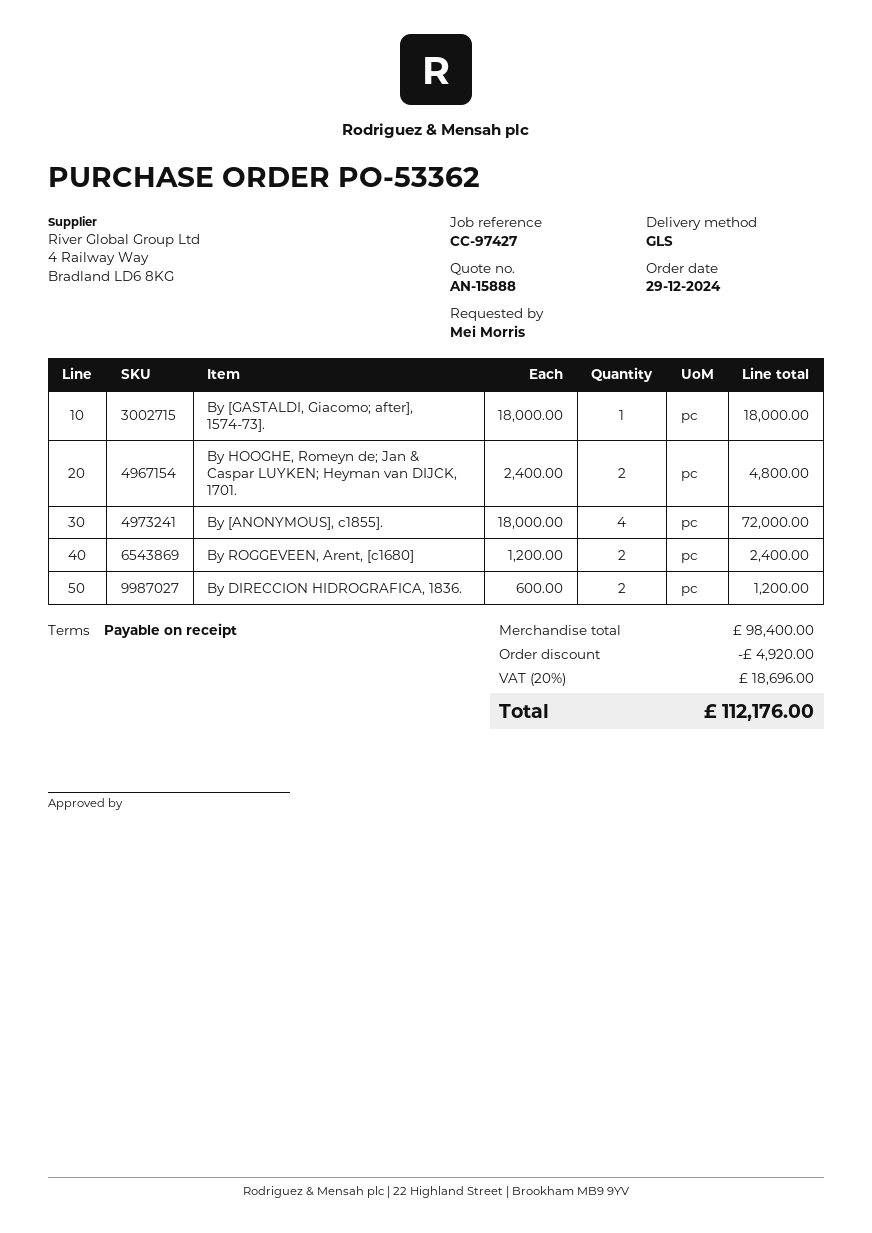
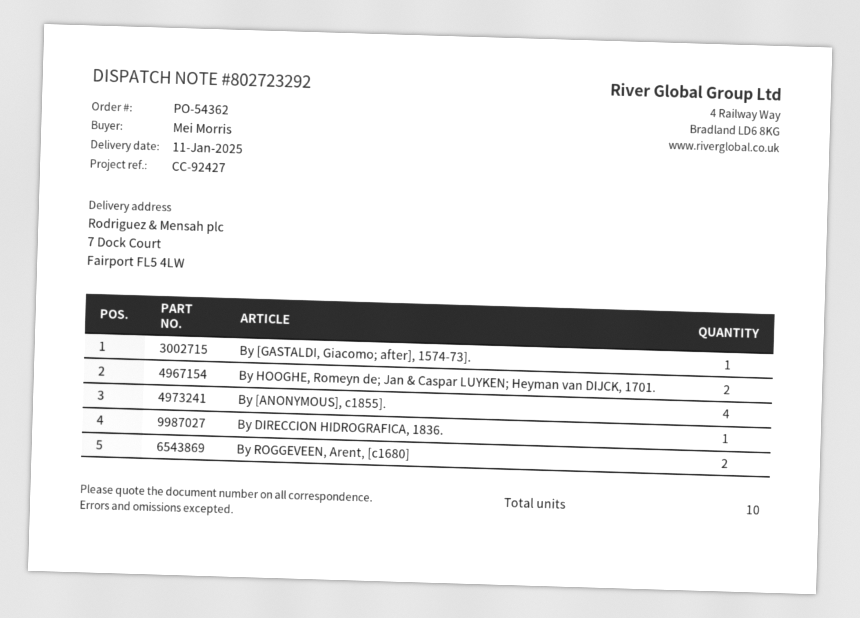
order number: PO-53362 -> PO-54362
reference: CC-97427 -> CC-92427
By DIRECCION HIDROGRAFICA, 1836.: 2 -> 1

